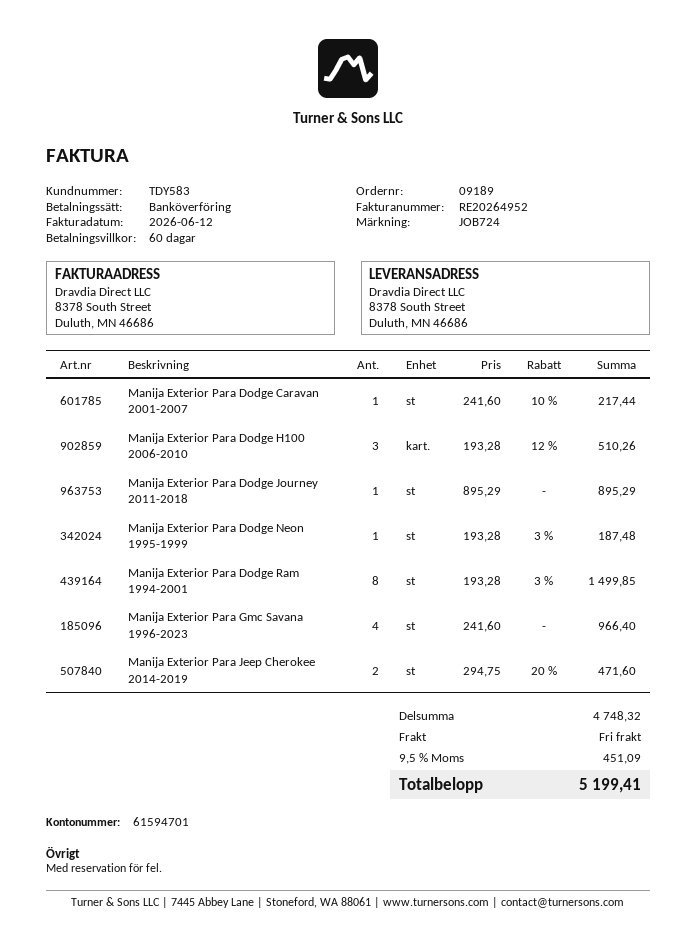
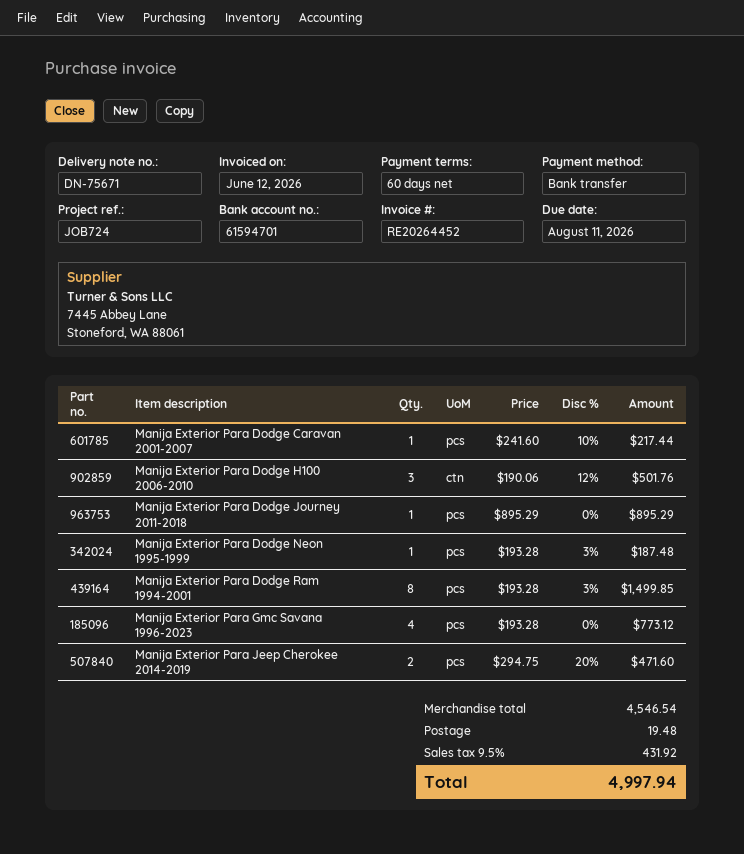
invoice number: RE20264952 -> RE20264452
Manija Exterior Para Dodge H100 2006-2010: 3 x 193.28 - 12% = 510.26 -> 3 x 190.06 - 12% = 501.76
Manija Exterior Para Gmc Savana 1996-2023: 4 x 241.60 = 966.40 -> 4 x 193.28 = 773.12
subtotal: 4748.32 -> 4546.54
shipping: 0.00 -> 19.48
tax: 9.5% = 451.09 -> 9.5% = 431.92
total: 5199.41 -> 4997.94

